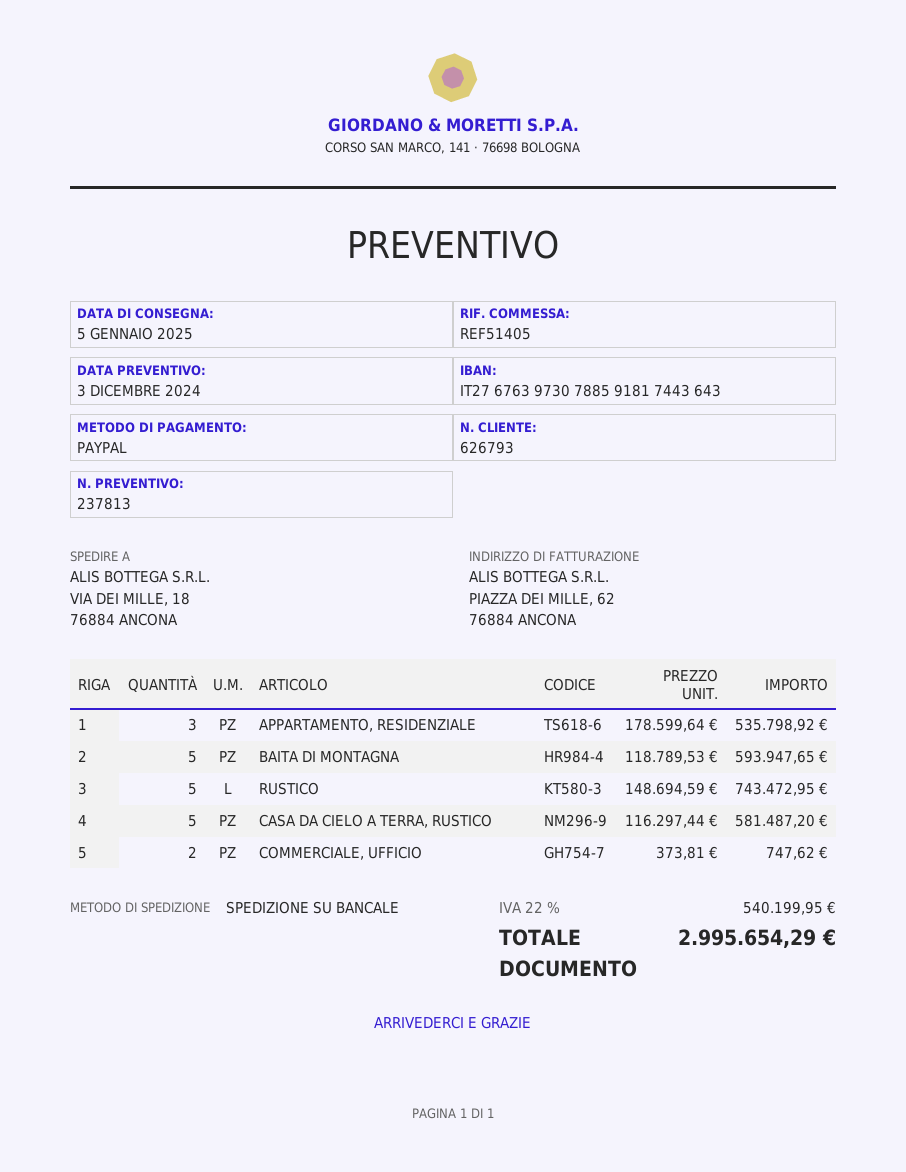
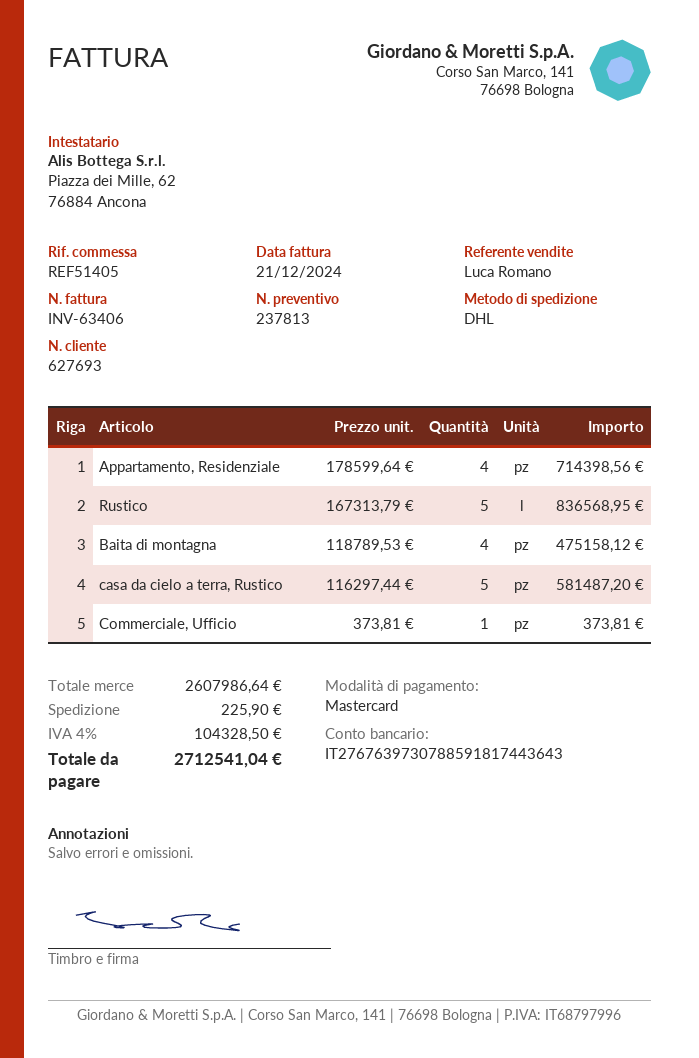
customer number: 626793 -> 627693
payment method: PayPal -> Mastercard
shipping method: pallet freight -> DHL
APPARTAMENTO, RESIDENZIALE: 3 x 178599.64 = 535798.92 -> 4 x 178599.64 = 714398.56
BAITA DI MONTAGNA: 5 x 118789.53 = 593947.65 -> 4 x 118789.53 = 475158.12
RUSTICO: 5 x 148694.59 = 743472.95 -> 5 x 167313.79 = 836568.95
COMMERCIALE, UFFICIO: 2 x 373.81 = 747.62 -> 1 x 373.81 = 373.81
shipping: none -> 225.90
tax: 22% = 540199.95 -> 4% = 104328.50
total: 2995654.29 -> 2712541.04

